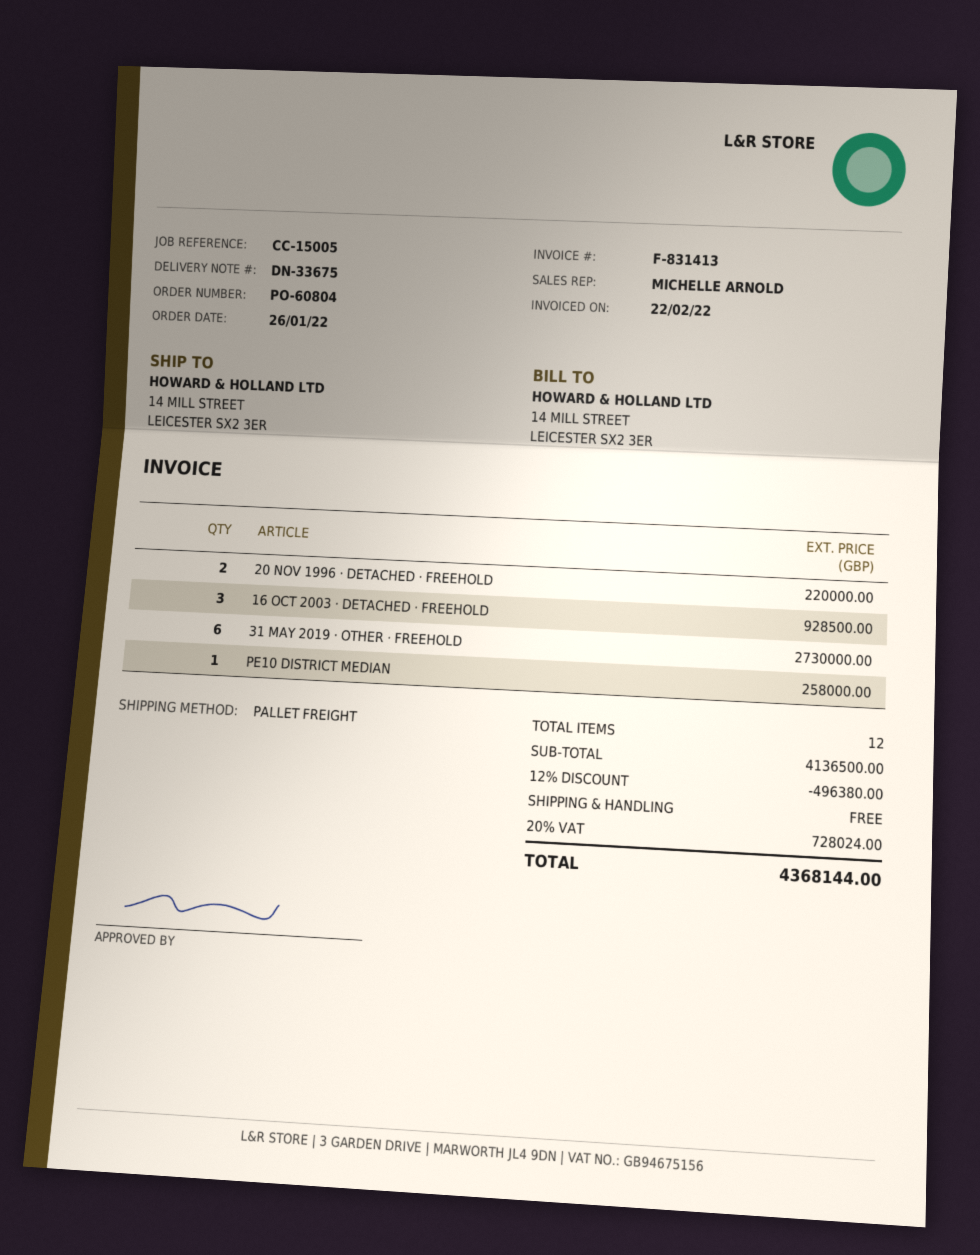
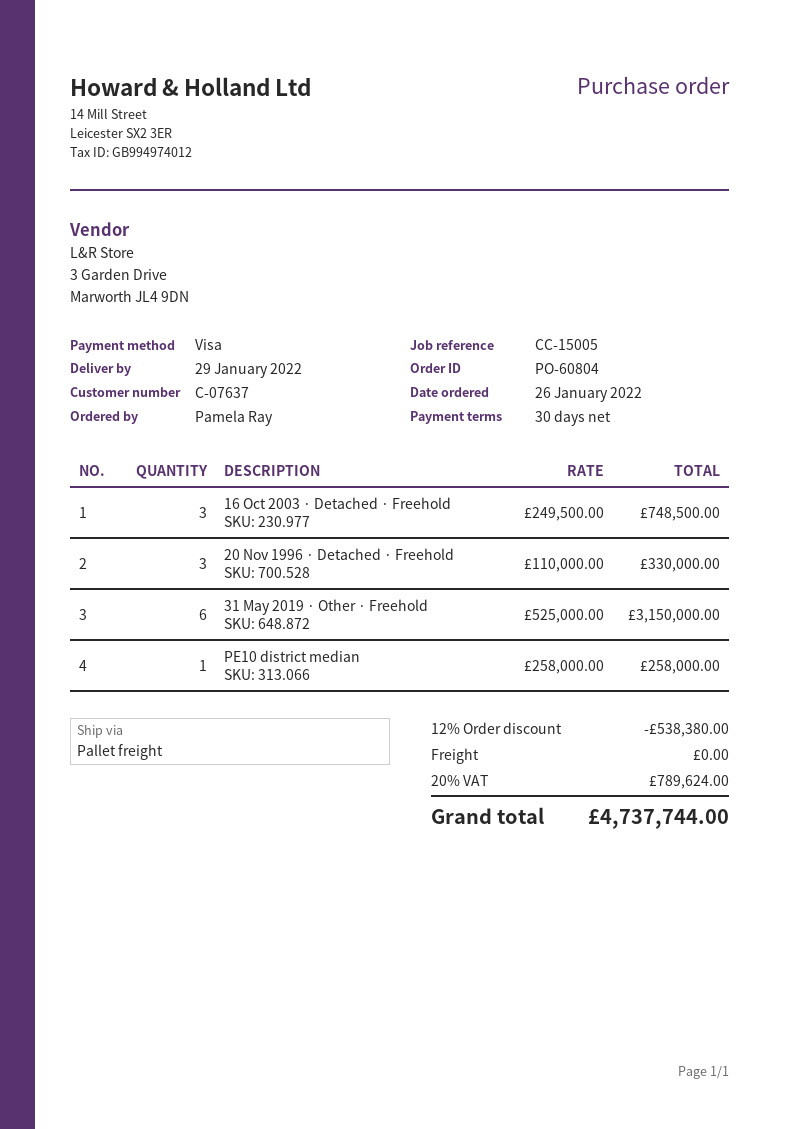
20 NOV 1996 · DETACHED · FREEHOLD: 2 for 220000.00 -> 3 for 330000.00
16 OCT 2003 · DETACHED · FREEHOLD: 3 for 928500.00 -> 3 for 748500.00
31 MAY 2019 · OTHER · FREEHOLD: 6 for 2730000.00 -> 6 for 3150000.00
discount: 12% = 496380.00 -> 12% = 538380.00
tax: 20% = 728024.00 -> 20% = 789624.00
total: 4368144.00 -> 4737744.00

